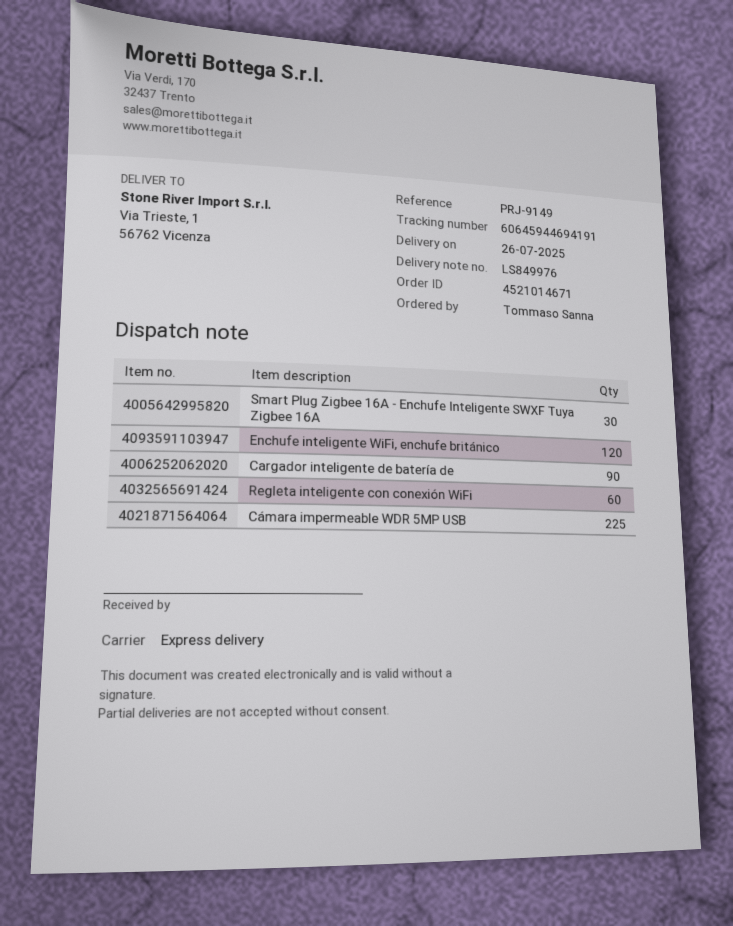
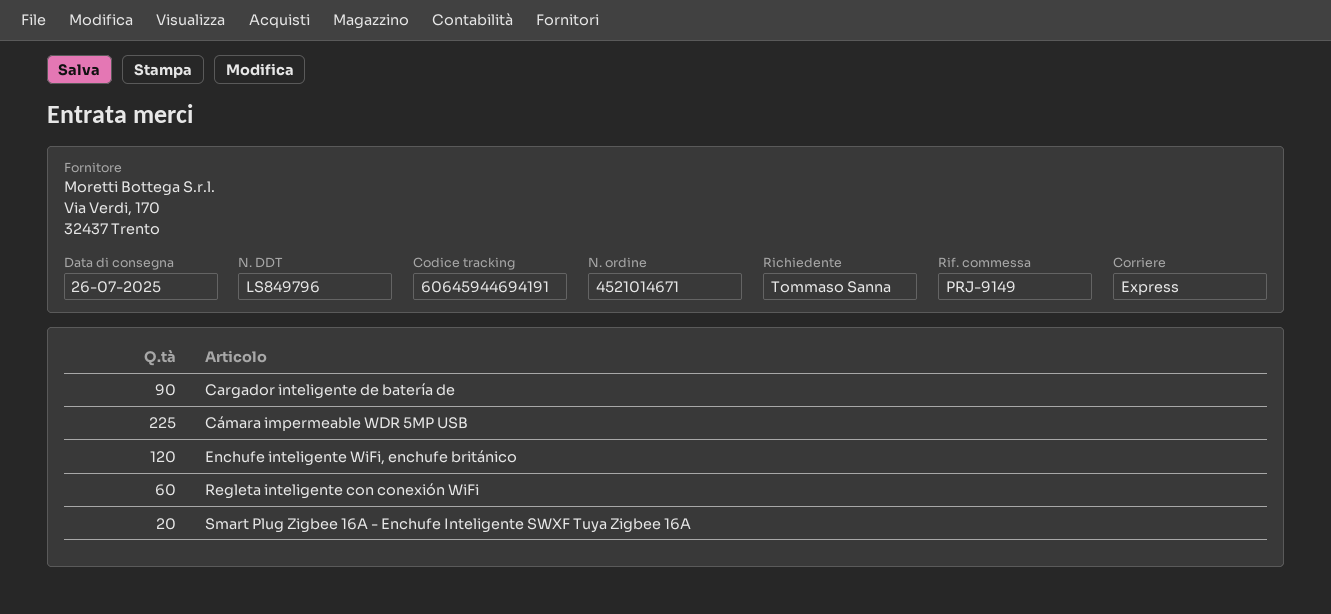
delivery note number: LS849976 -> LS849796
Smart Plug Zigbee 16A - Enchufe Inteligente SWXF Tuya Zigbee 16A: 30 -> 20

